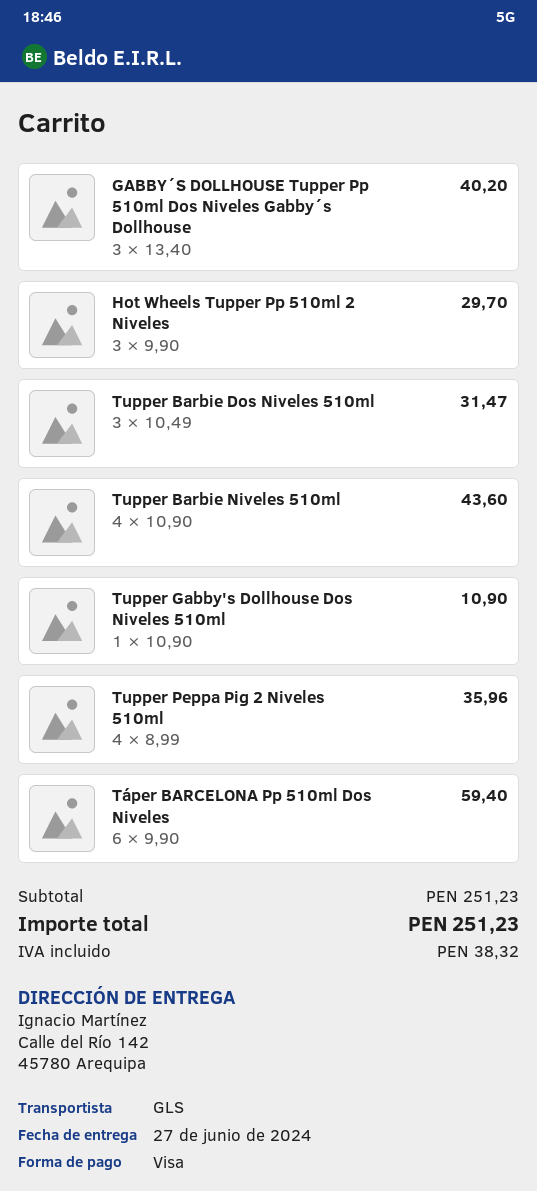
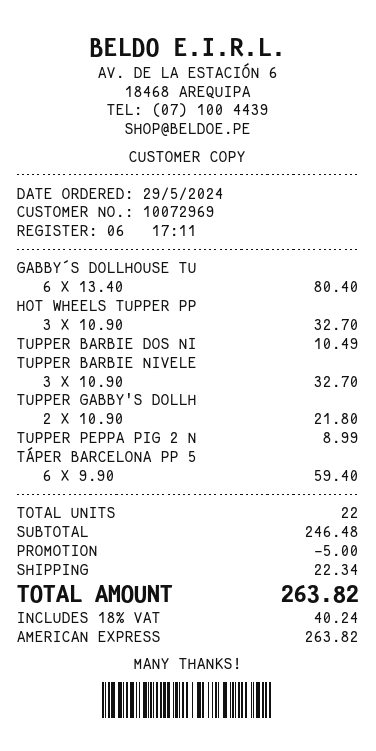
payment method: Visa -> American Express
GABBY´S DOLLHOUSE Tupper Pp 510ml Dos Niveles Gabby´s Dollhouse: 3 x 13.40 = 40.20 -> 6 x 13.40 = 80.40
Hot Wheels Tupper Pp 510ml 2 Niveles: 3 x 9.90 = 29.70 -> 3 x 10.90 = 32.70
Tupper Barbie Dos Niveles 510ml: 3 x 10.49 = 31.47 -> 1 x 10.49 = 10.49
Tupper Barbie Niveles 510ml: 4 x 10.90 = 43.60 -> 3 x 10.90 = 32.70
Tupper Gabby's Dollhouse Dos Niveles 510ml: 1 x 10.90 = 10.90 -> 2 x 10.90 = 21.80
Tupper Peppa Pig 2 Niveles 510ml: 4 x 8.99 = 35.96 -> 1 x 8.99 = 8.99
subtotal: 251.23 -> 246.48
discount: none -> 5.00
shipping: none -> 22.34
tax: 38.32 -> 40.24
total: 251.23 -> 263.82

